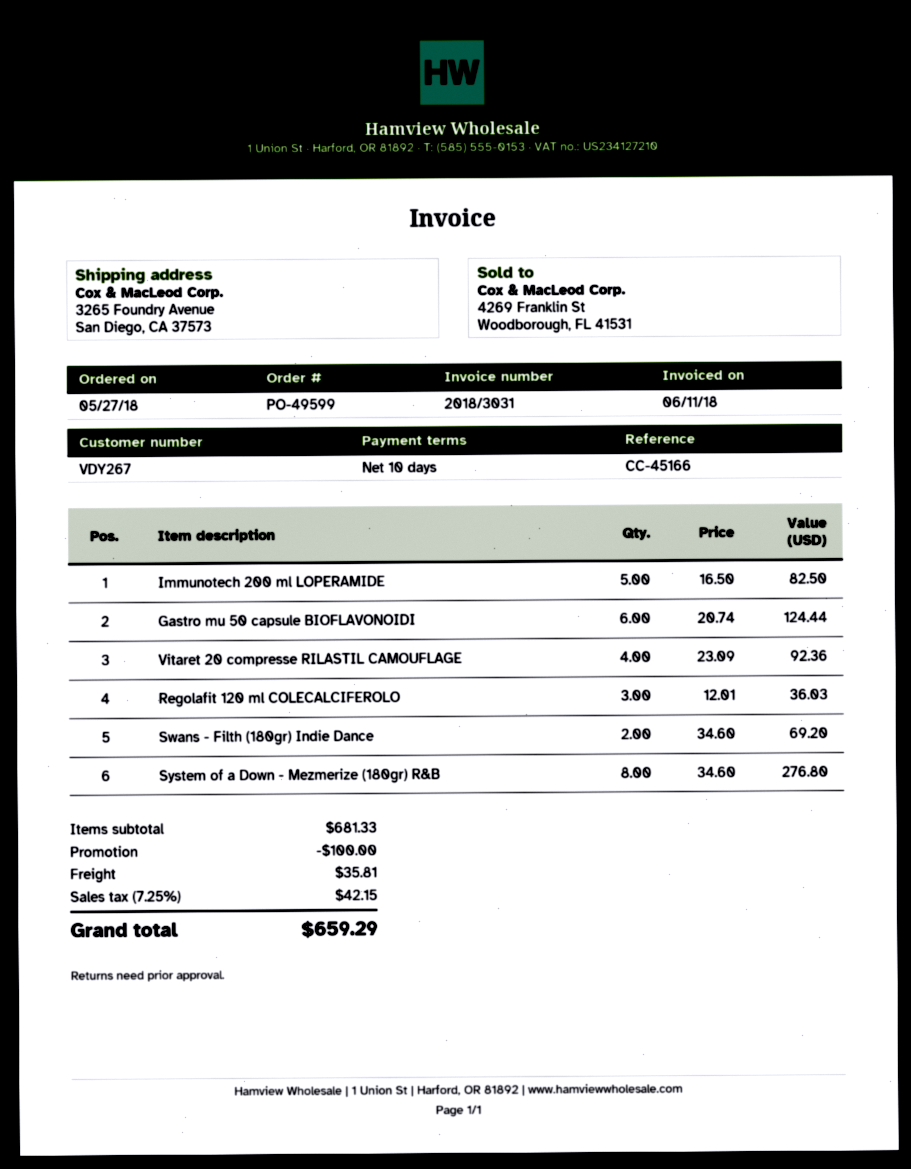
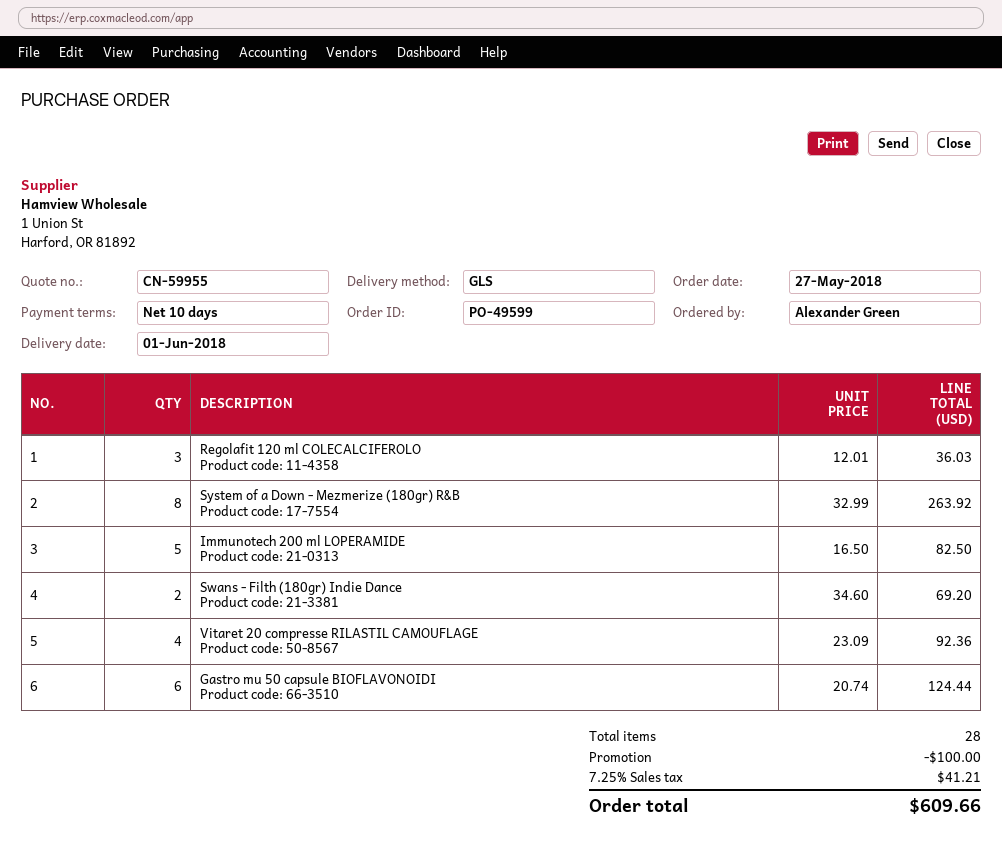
System of a Down - Mezmerize (180gr) R&B: 8 x 34.60 = 276.80 -> 8 x 32.99 = 263.92
shipping: 35.81 -> none
tax: 7.25% = 42.15 -> 7.25% = 41.21
total: 659.29 -> 609.66

